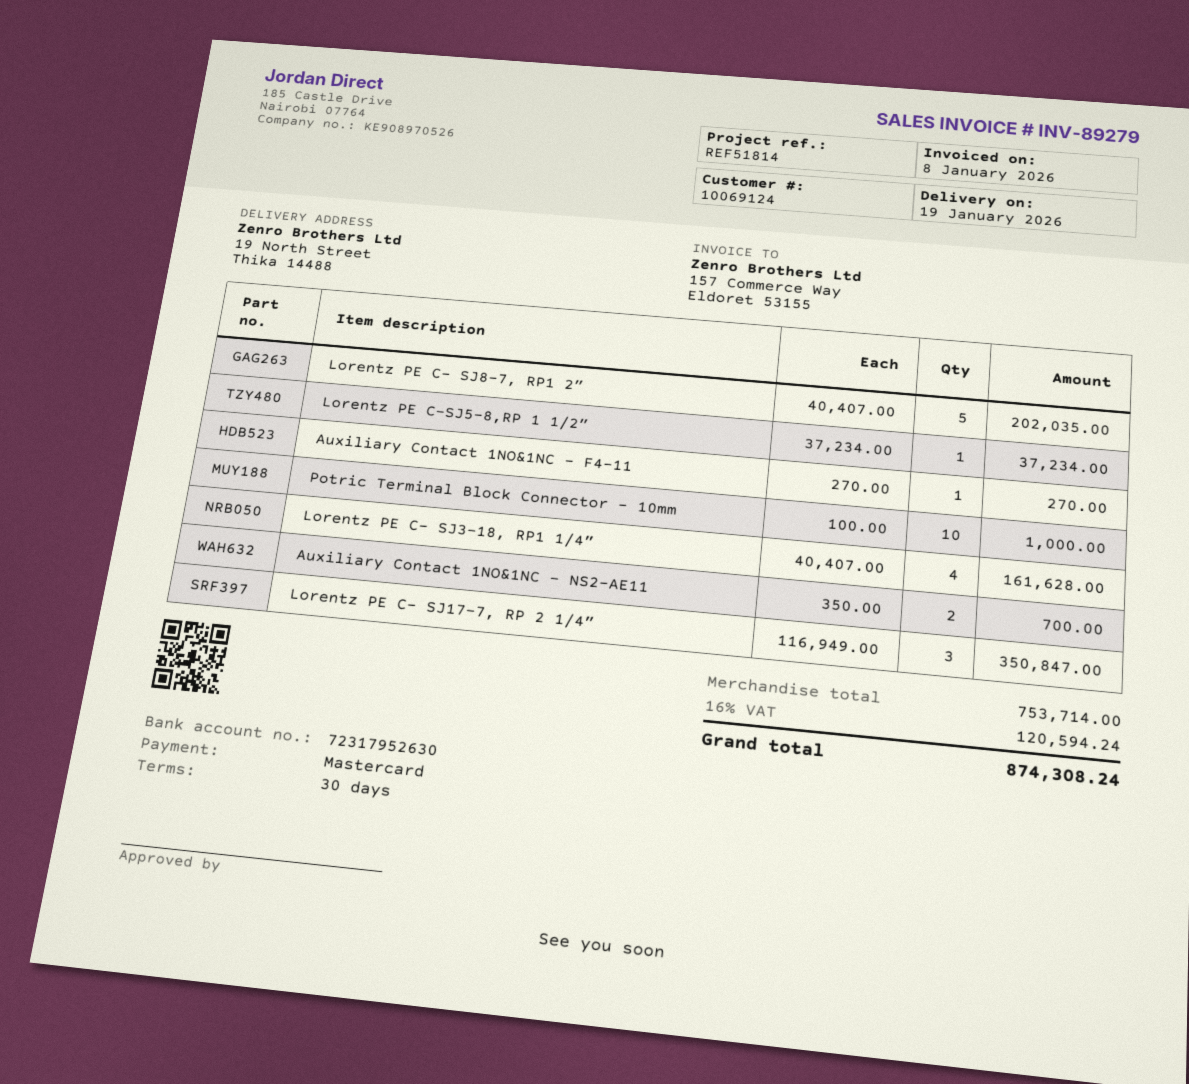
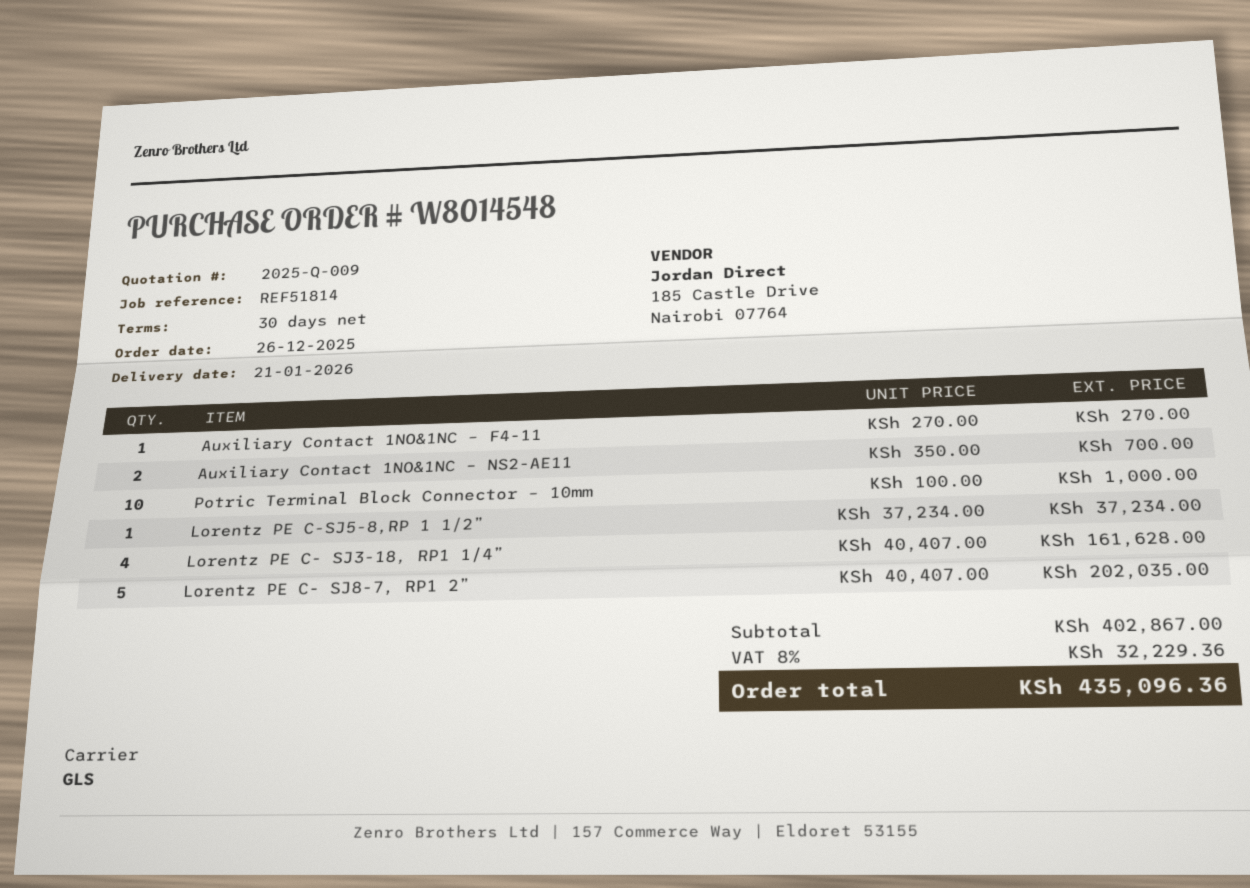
delivery date: 2026-01-19 -> 2026-01-21
Lorentz PE C- SJ17-7, RP 2 1/4”: 3 x 116949.00 = 350847.00 -> none
subtotal: 753714.00 -> 402867.00
tax: 16% = 120594.24 -> 8% = 32229.36
total: 874308.24 -> 435096.36

